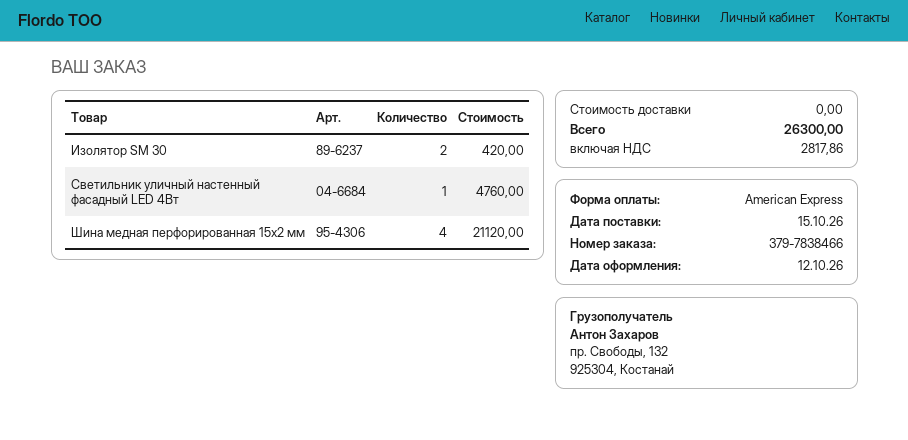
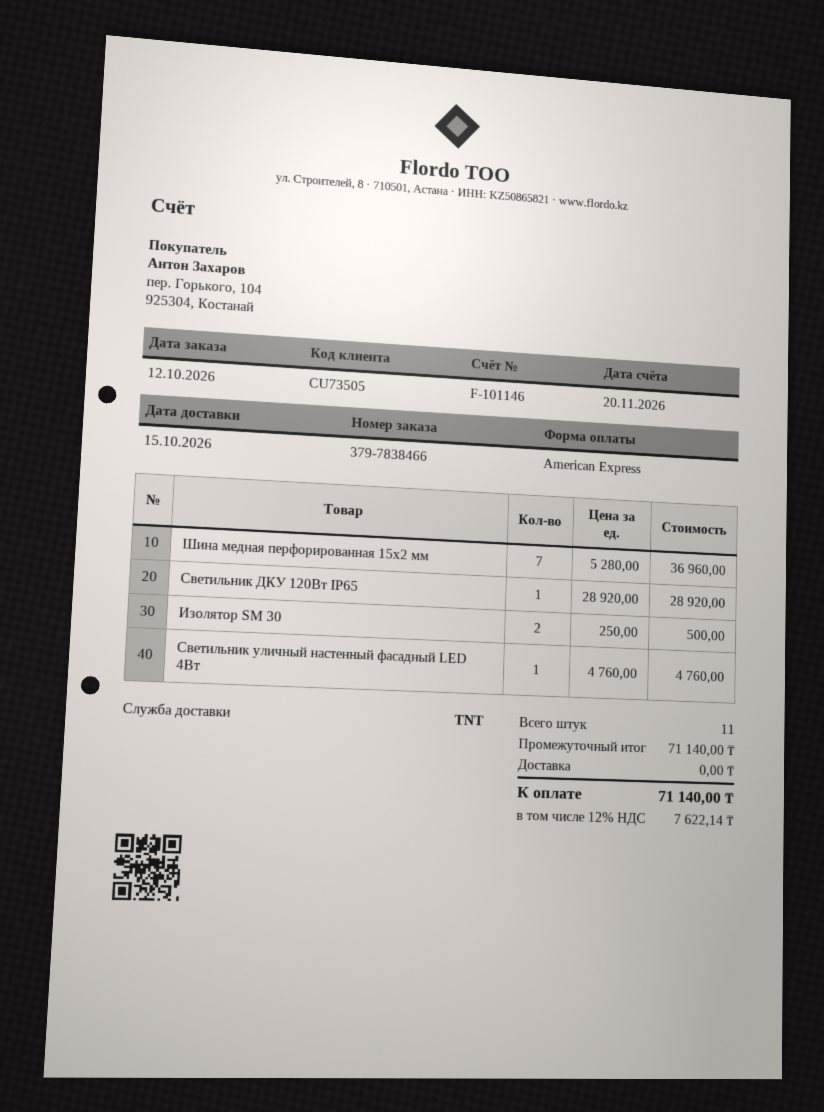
Изолятор SM 30: 2 for 420.00 -> 2 for 500.00
Шина медная перфорированная 15х2 мм: 4 for 21120.00 -> 7 for 36960.00
Светильник ДКУ 120Вт IP65: none -> 1 for 28920.00
tax: 2817.86 -> 7622.14
total: 26300.00 -> 71140.00

